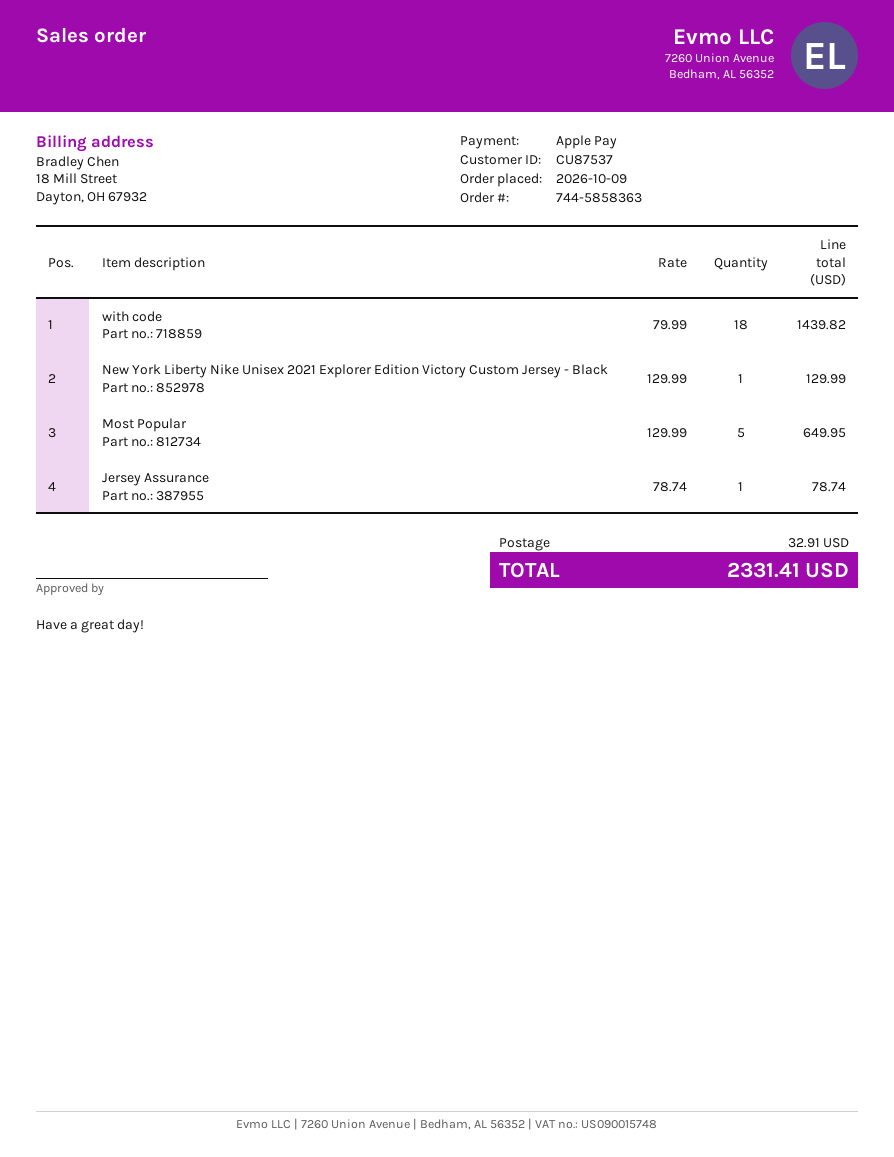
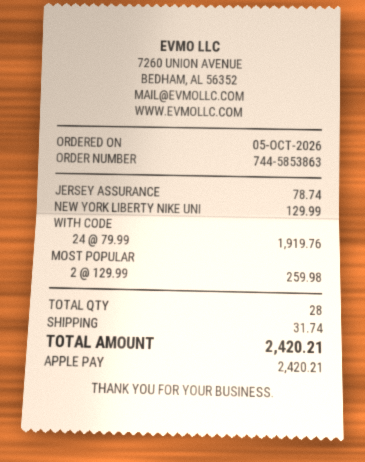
order number: 744-5858363 -> 744-5853863
order date: 2026-10-09 -> 2026-10-05
with code: 18 x 79.99 = 1439.82 -> 24 x 79.99 = 1919.76
Most Popular: 5 x 129.99 = 649.95 -> 2 x 129.99 = 259.98
shipping: 32.91 -> 31.74
total: 2331.41 -> 2420.21

